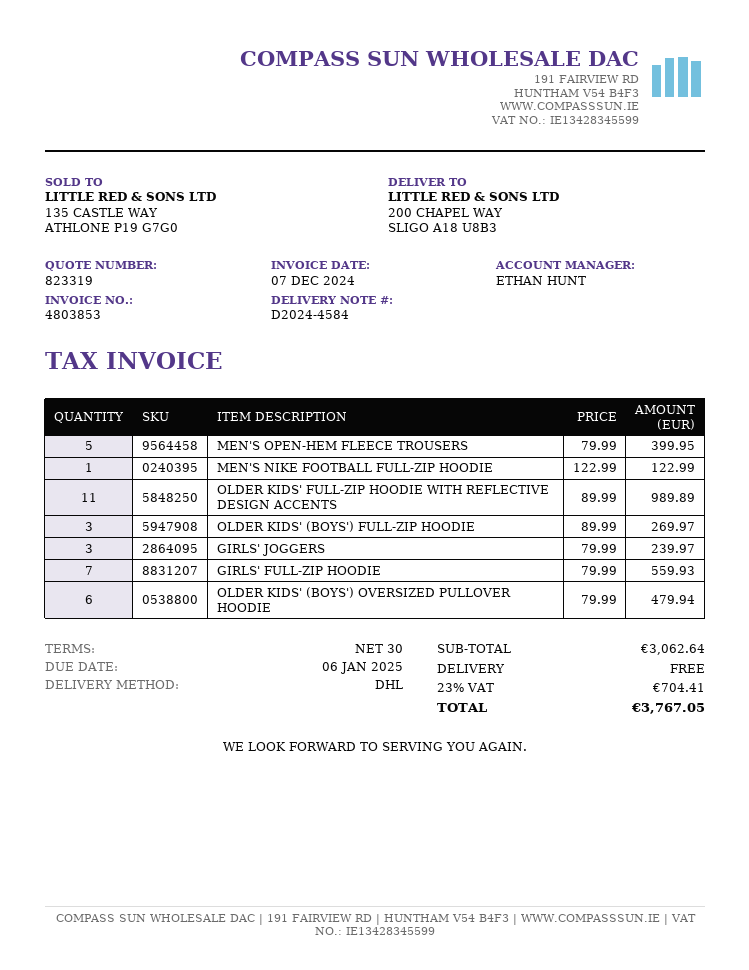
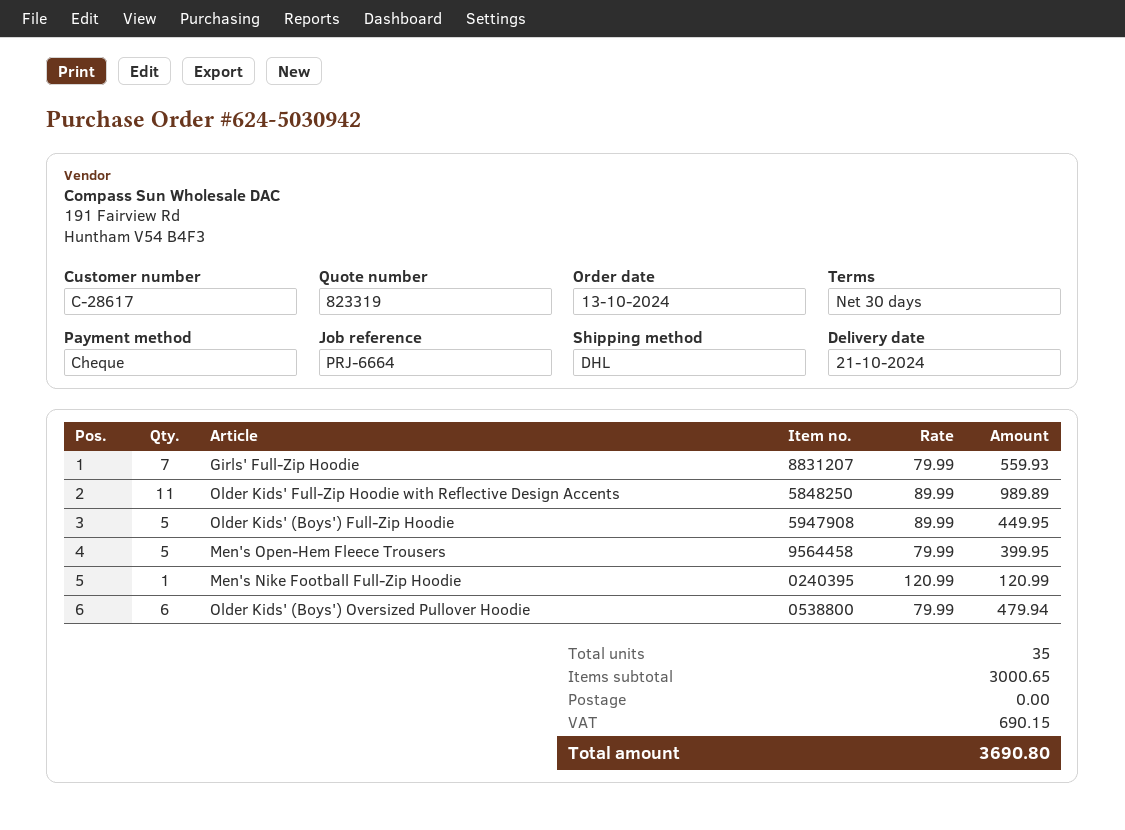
MEN'S NIKE FOOTBALL FULL-ZIP HOODIE: 1 x 122.99 = 122.99 -> 1 x 120.99 = 120.99
OLDER KIDS' (BOYS') FULL-ZIP HOODIE: 3 x 89.99 = 269.97 -> 5 x 89.99 = 449.95
GIRLS' JOGGERS: 3 x 79.99 = 239.97 -> none
subtotal: 3062.64 -> 3000.65
tax: 704.41 -> 690.15
total: 3767.05 -> 3690.80

